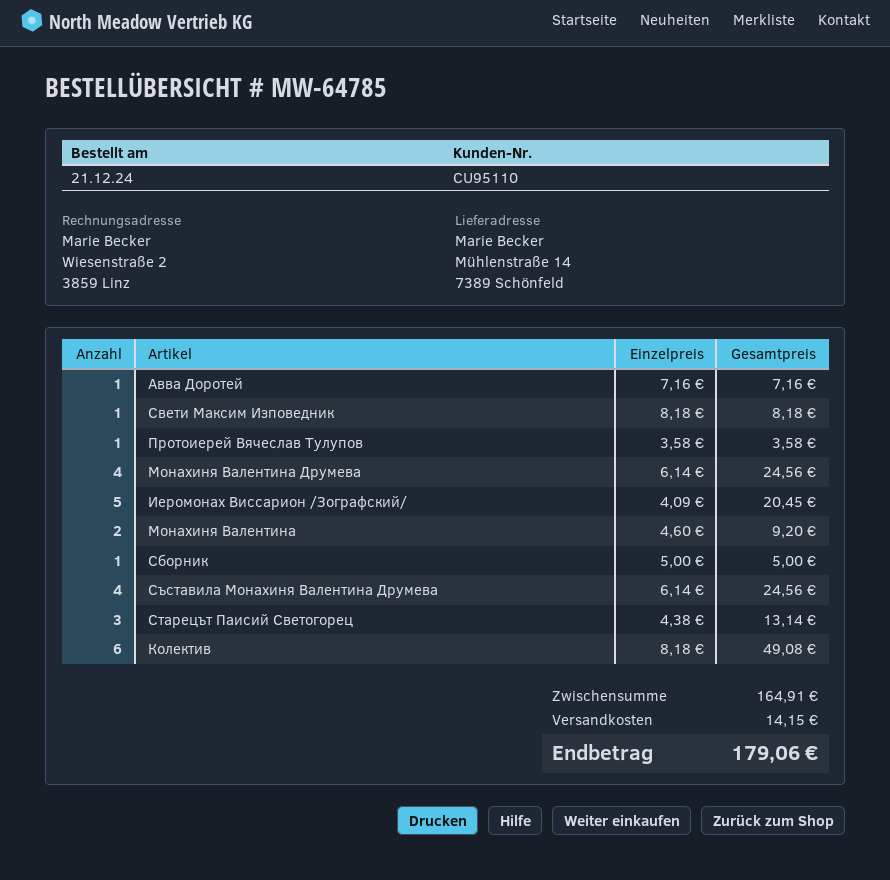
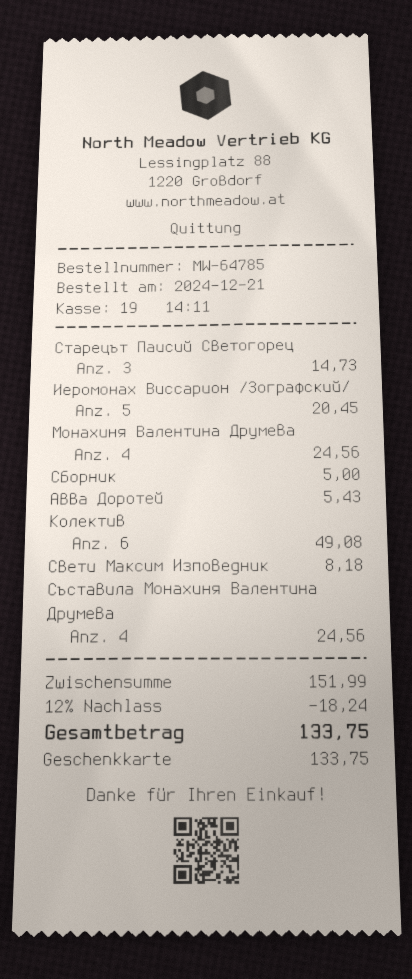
Авва Доротей: 1 for 7.16 -> 1 for 5.43
Протоиерей Вячеслав Тулупов: 1 for 3.58 -> none
Монахиня Валентина: 2 for 9.20 -> none
Старецът Паисий Светогорец: 3 for 13.14 -> 3 for 14.73
subtotal: 164.91 -> 151.99
discount: none -> 12% = 18.24
shipping: 14.15 -> none
total: 179.06 -> 133.75

